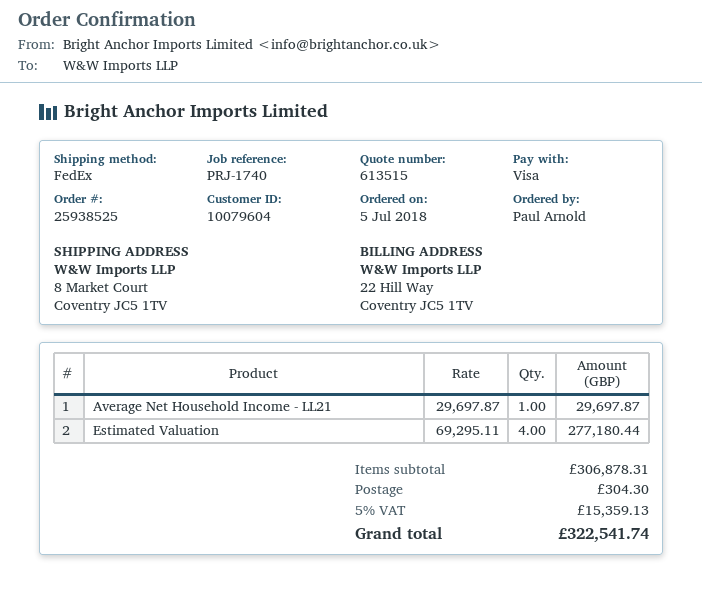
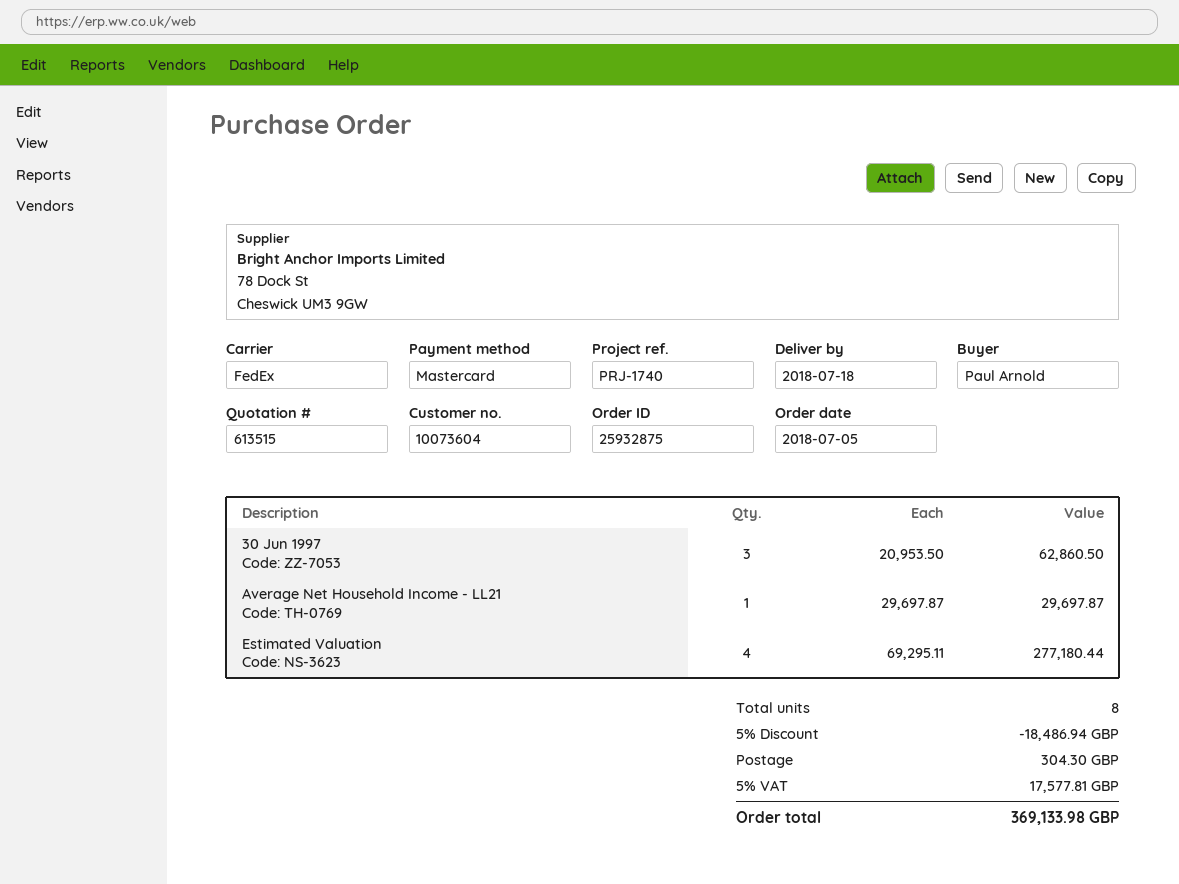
order number: 25938525 -> 25932875
customer number: 10079604 -> 10073604
payment method: Visa -> Mastercard
30 Jun 1997: none -> 3 x 20953.50 = 62860.50
discount: none -> 5% = 18486.94
tax: 5% = 15359.13 -> 5% = 17577.81
total: 322541.74 -> 369133.98

